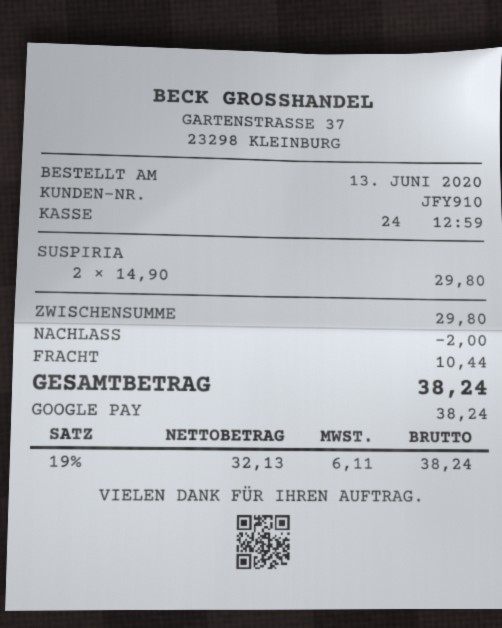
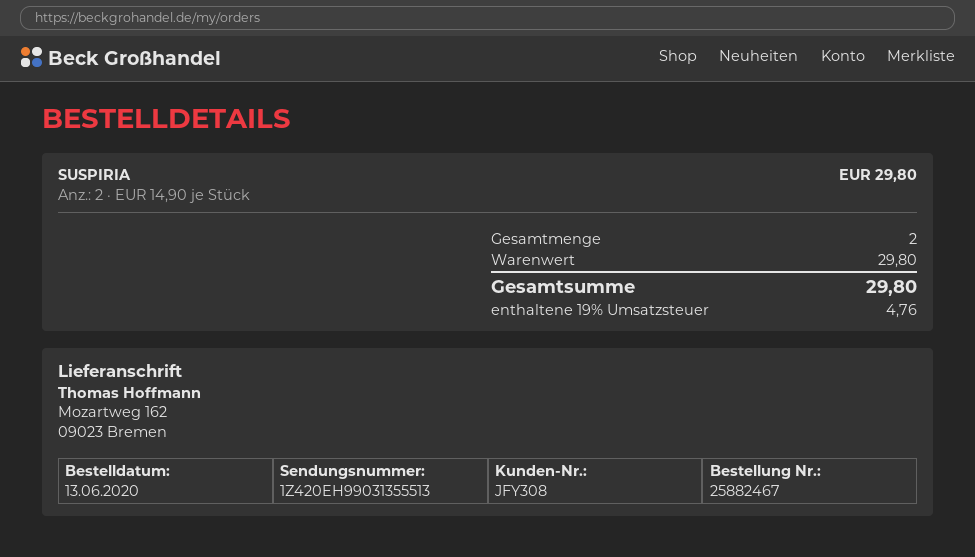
customer number: JFY910 -> JFY308
discount: 2.00 -> none
shipping: 10.44 -> none
tax: 19% = 6.11 -> 19% = 4.76
total: 38.24 -> 29.80

